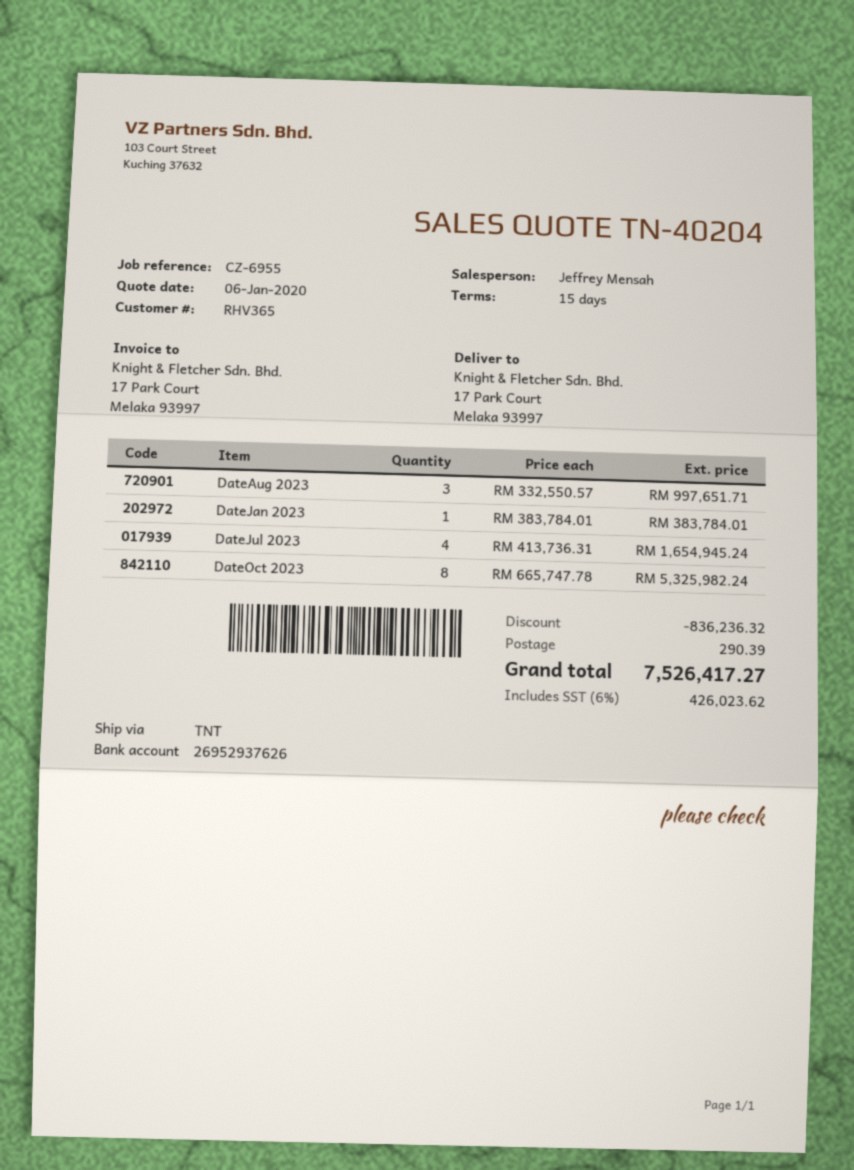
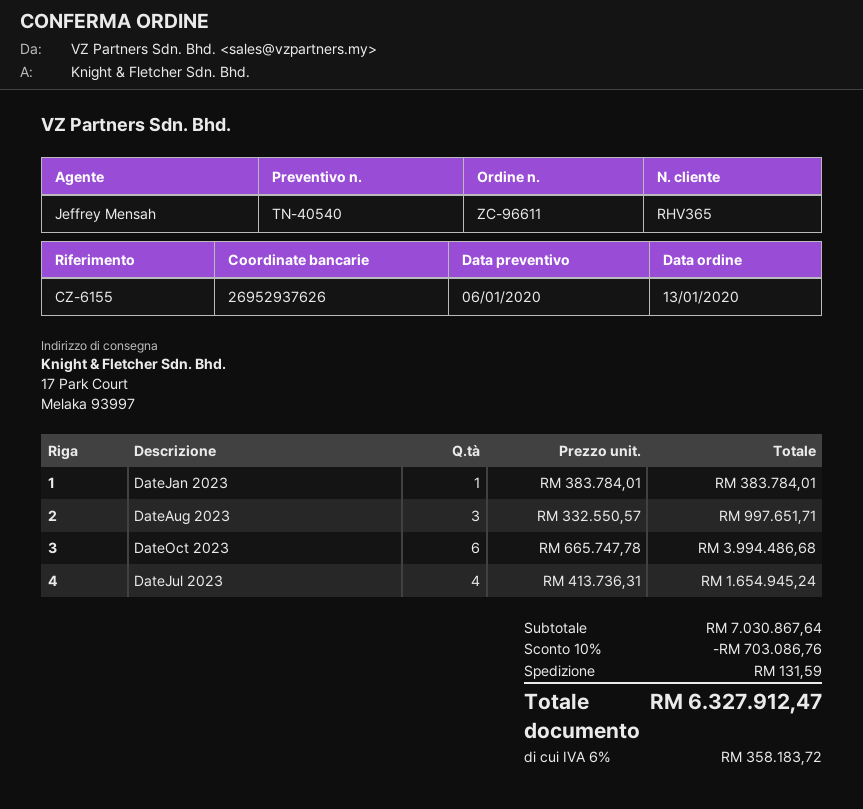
quote number: TN-40204 -> TN-40540
reference: CZ-6955 -> CZ-6155
DateOct 2023: 8 x 665747.78 = 5325982.24 -> 6 x 665747.78 = 3994486.68
discount: 836236.32 -> 703086.76
shipping: 290.39 -> 131.59
tax: 6% = 426023.62 -> 6% = 358183.72
total: 7526417.27 -> 6327912.47

